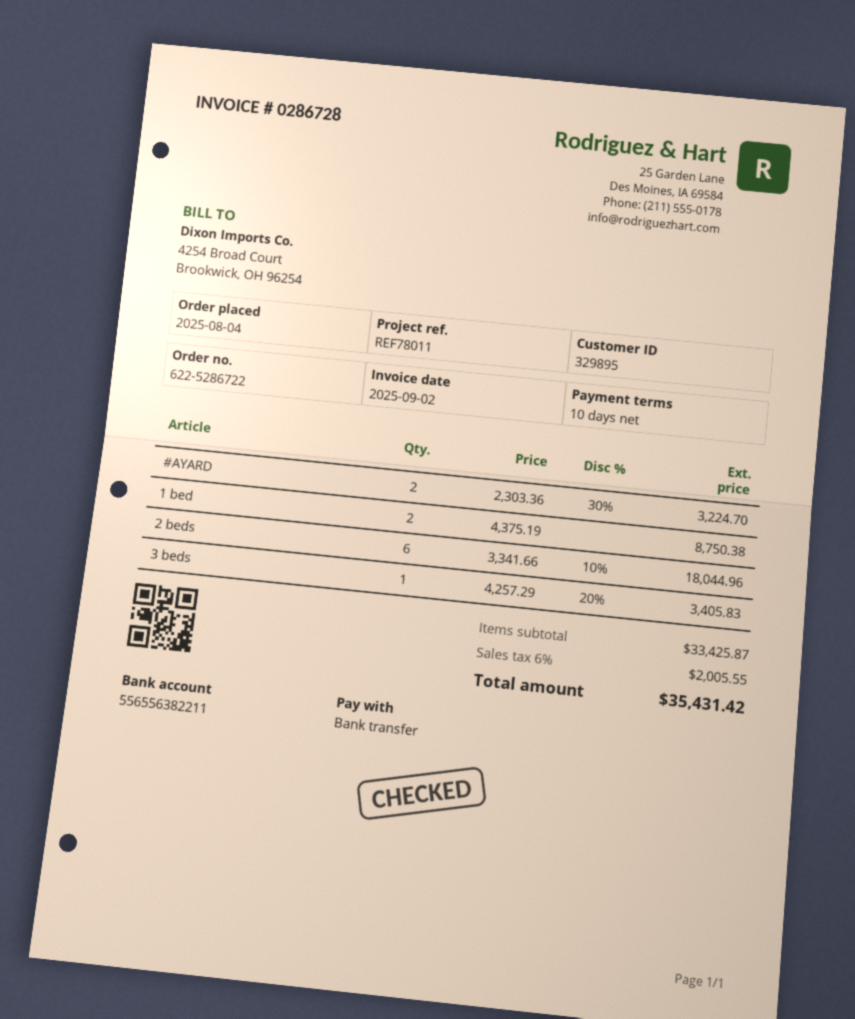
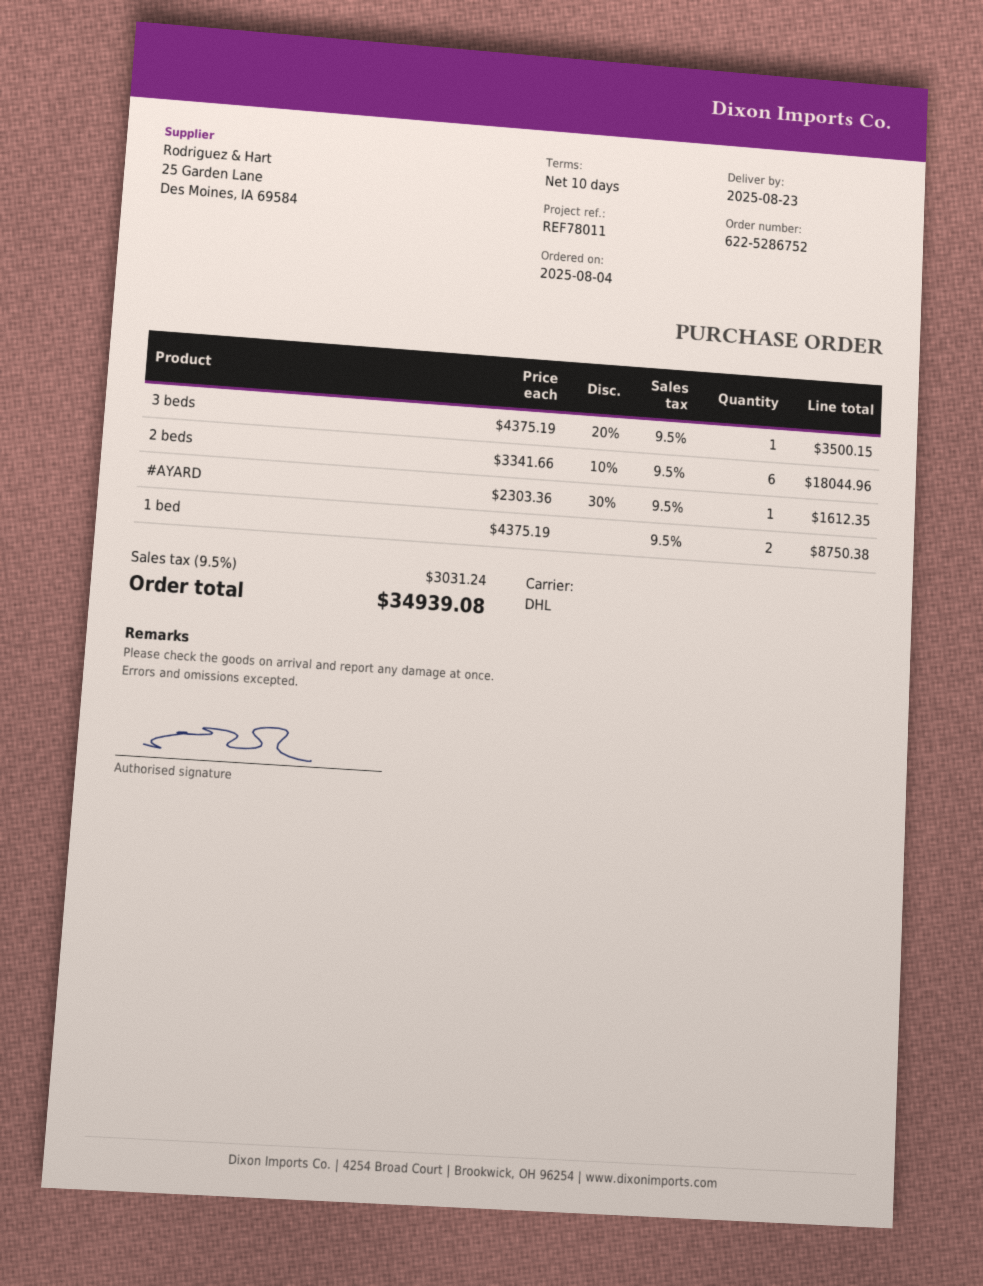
order number: 622-5286722 -> 622-5286752
#AYARD: 2 x 2303.36 - 30% = 3224.70 -> 1 x 2303.36 - 30% = 1612.35
3 beds: 1 x 4257.29 - 20% = 3405.83 -> 1 x 4375.19 - 20% = 3500.15
tax: 6% = 2005.55 -> 9.5% = 3031.24
total: 35431.42 -> 34939.08

